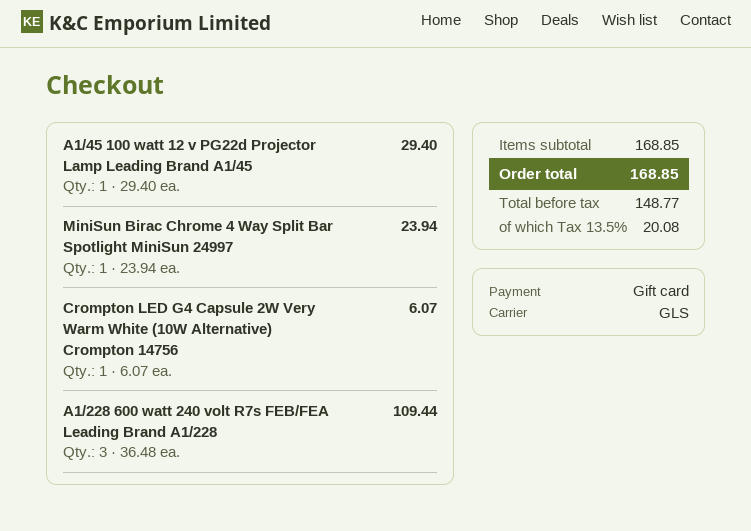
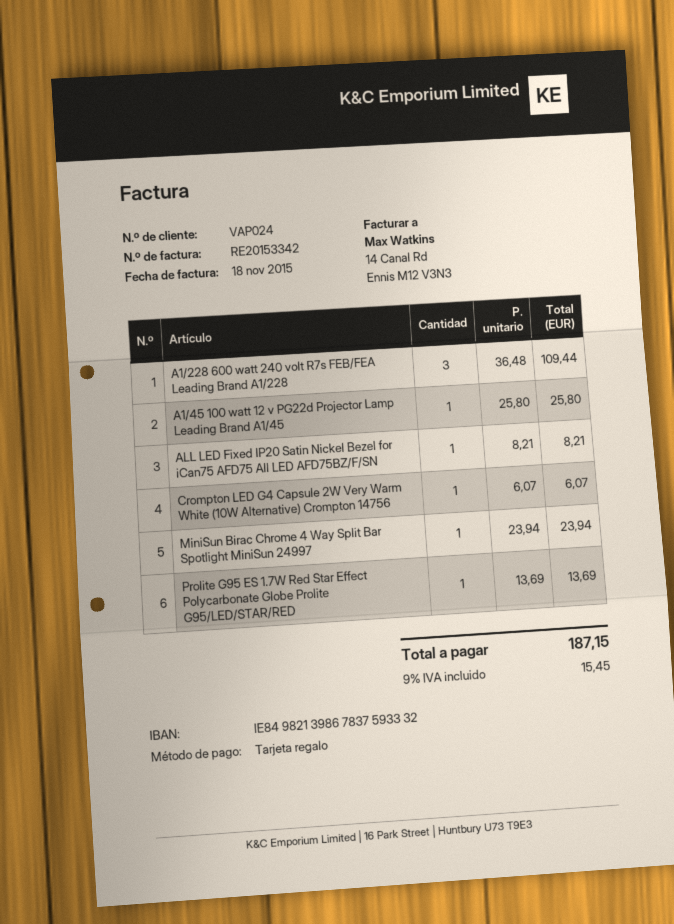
A1/45 100 watt 12 v PG22d Projector Lamp Leading Brand A1/45: 1 x 29.40 = 29.40 -> 1 x 25.80 = 25.80
ALL LED Fixed IP20 Satin Nickel Bezel for iCan75 AFD75 All LED AFD75BZ/F/SN: none -> 1 x 8.21 = 8.21
Prolite G95 ES 1.7W Red Star Effect Polycarbonate Globe Prolite G95/LED/STAR/RED: none -> 1 x 13.69 = 13.69
tax: 13.5% = 20.08 -> 9% = 15.45
total: 168.85 -> 187.15

